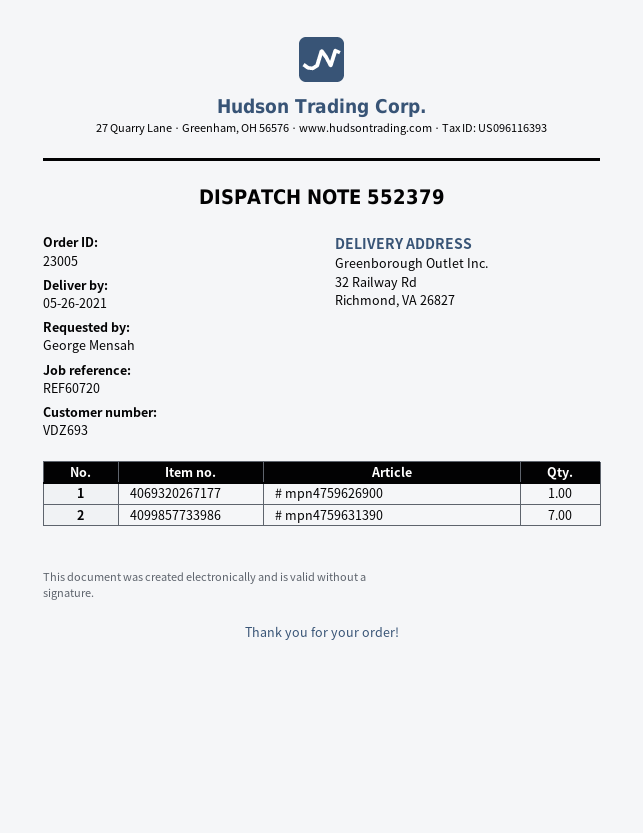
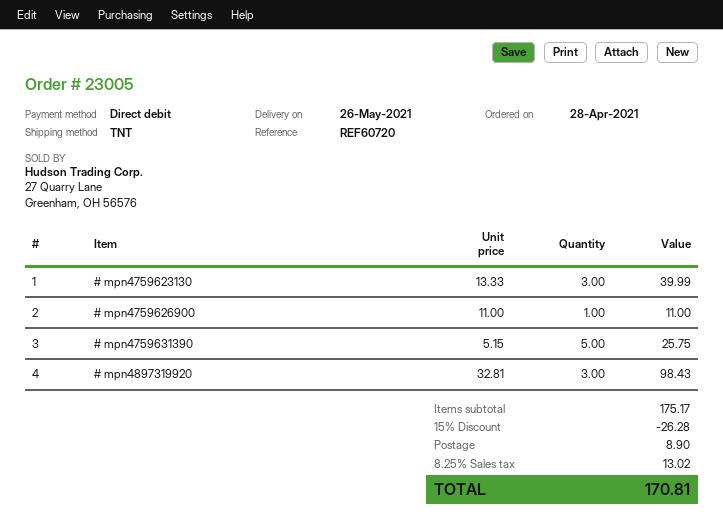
# mpn4759631390: 7 -> 5
# mpn4759623130: none -> 3
# mpn4897319920: none -> 3

